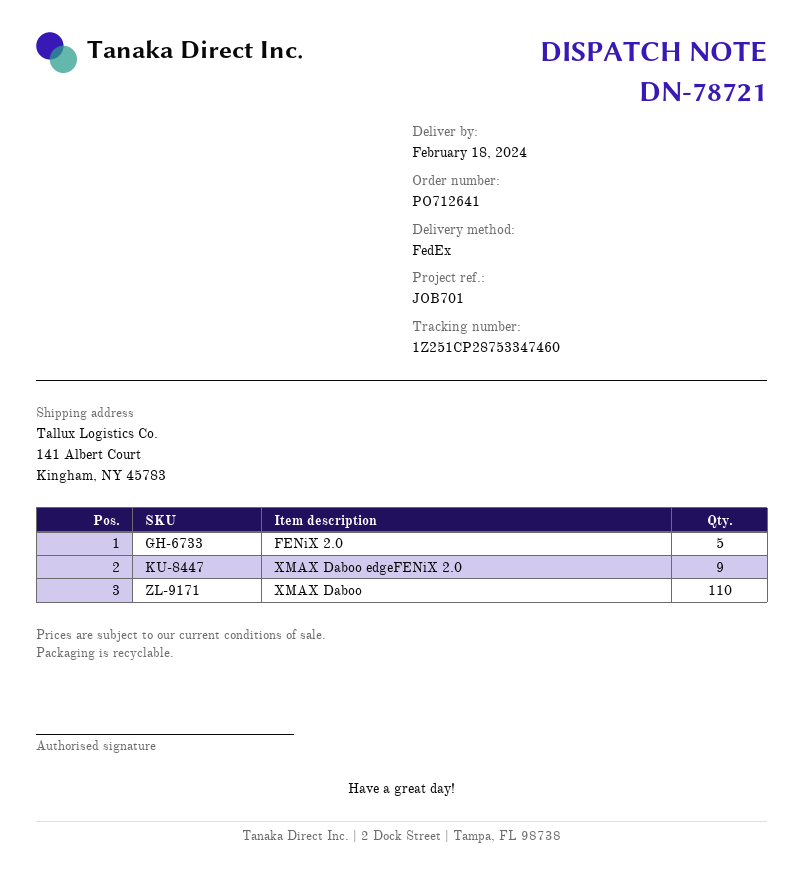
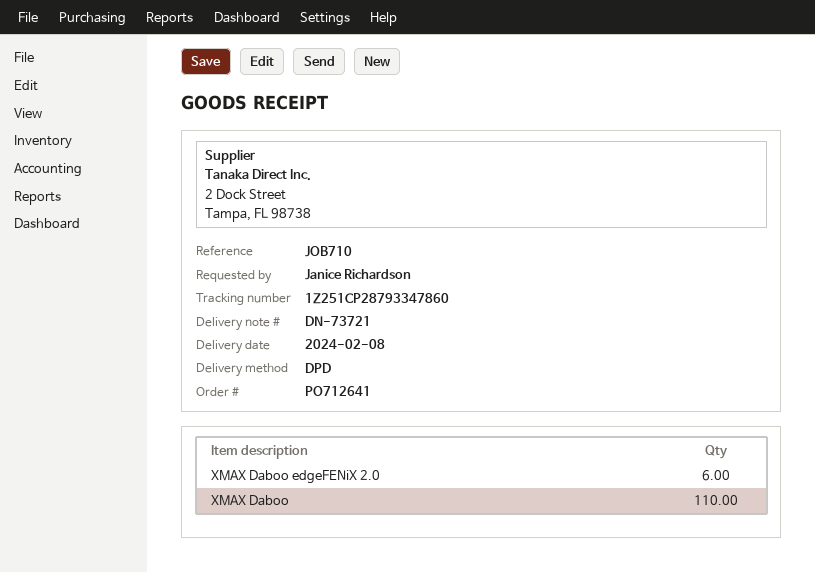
delivery note number: DN-78721 -> DN-73721
delivery date: 2024-02-18 -> 2024-02-08
reference: JOB701 -> JOB710
shipping method: FedEx -> DPD
tracking number: 1Z251CP28753347460 -> 1Z251CP28793347860
FENiX 2.0: 5 -> none
XMAX Daboo edgeFENiX 2.0: 9 -> 6

